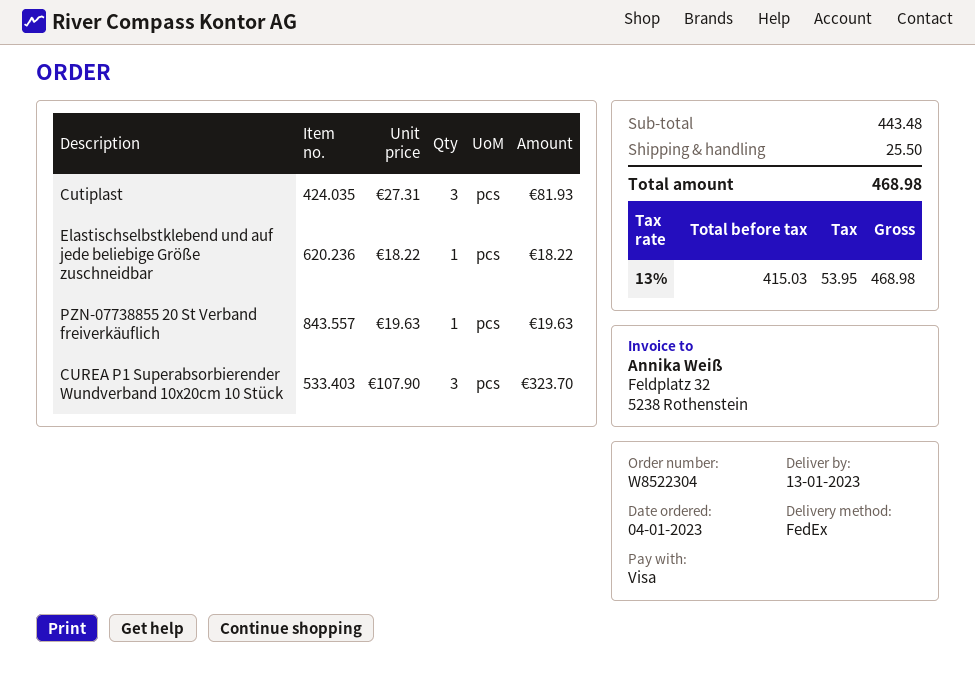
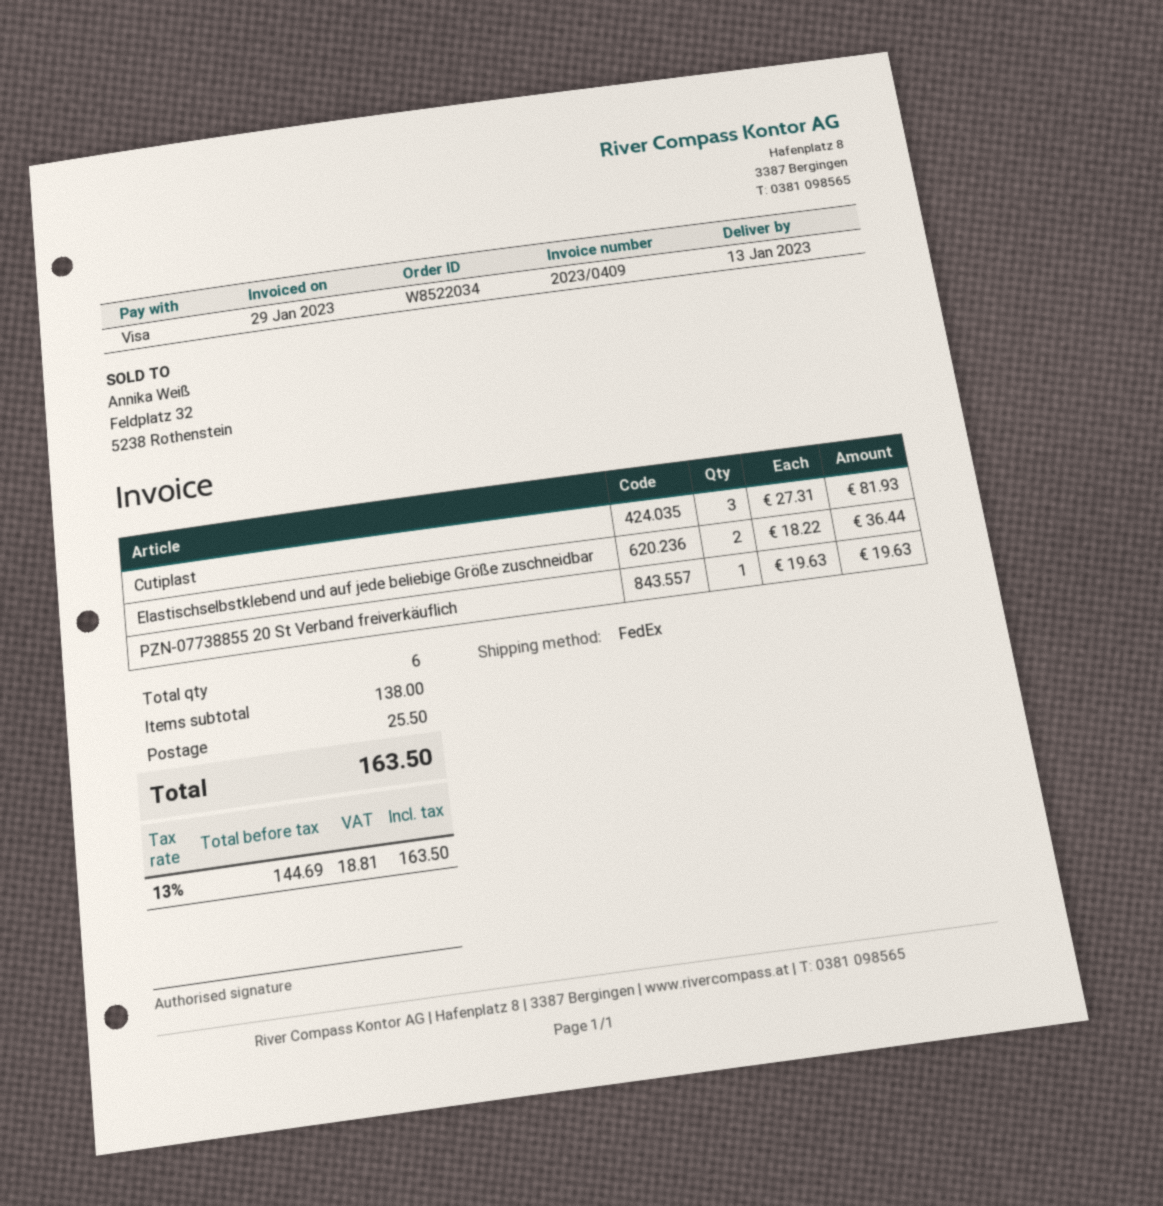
order number: W8522304 -> W8522034
Elastischselbstklebend und auf jede beliebige Größe zuschneidbar: 1 x 18.22 = 18.22 -> 2 x 18.22 = 36.44
CUREA P1 Superabsorbierender Wundverband 10x20cm 10 Stück: 3 x 107.90 = 323.70 -> none
subtotal: 443.48 -> 138.00
net: 415.03 -> 144.69
tax: 13% = 53.95 -> 13% = 18.81
total: 468.98 -> 163.50

